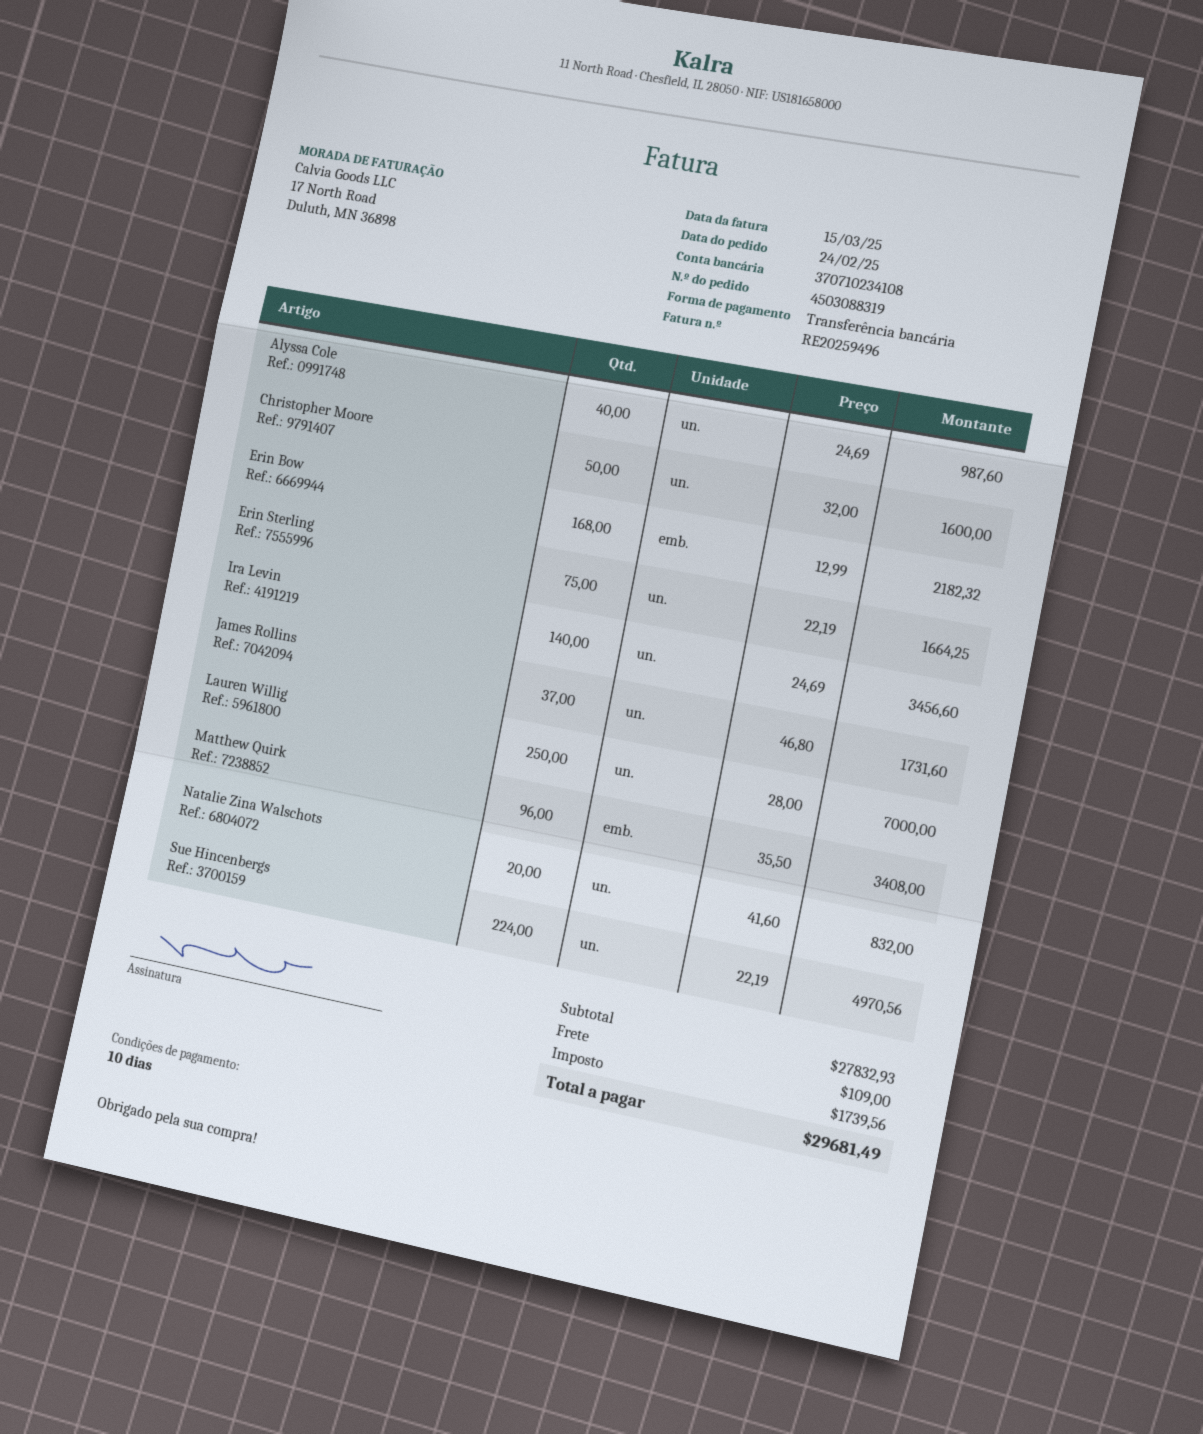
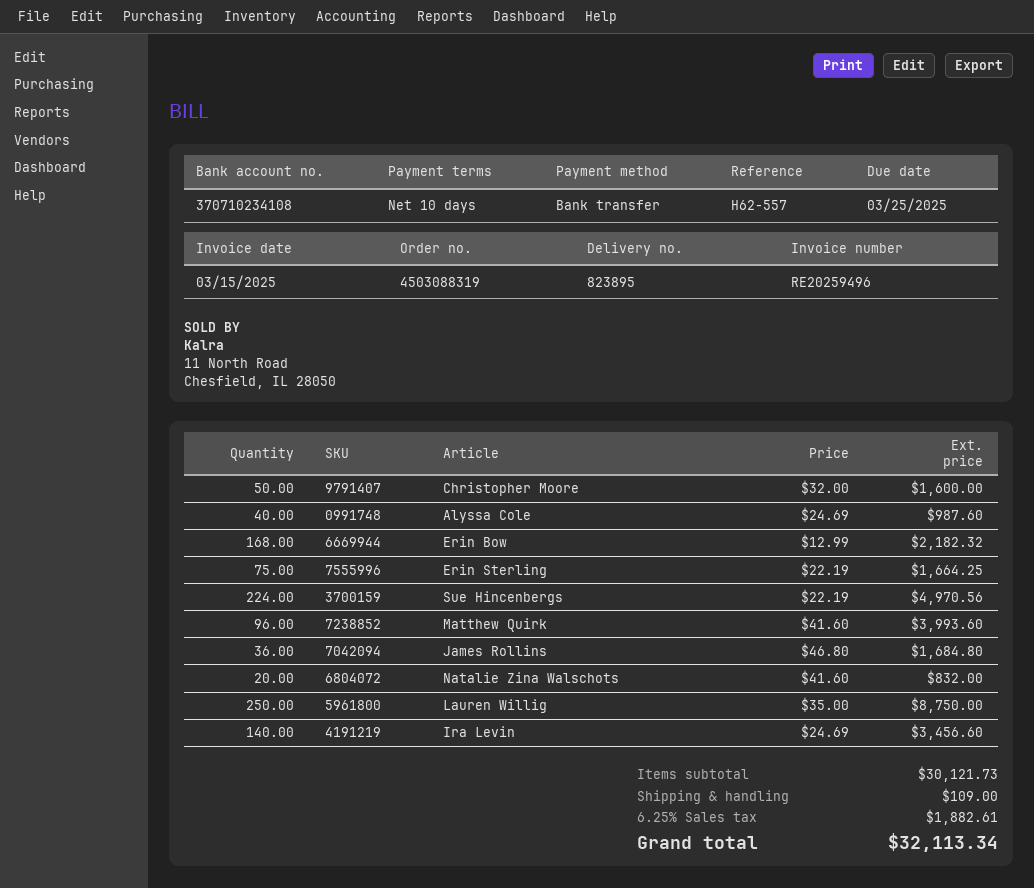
James Rollins: 37 x 46.80 = 1731.60 -> 36 x 46.80 = 1684.80
Lauren Willig: 250 x 28.00 = 7000.00 -> 250 x 35.00 = 8750.00
Matthew Quirk: 96 x 35.50 = 3408.00 -> 96 x 41.60 = 3993.60
subtotal: 27832.93 -> 30121.73
tax: 1739.56 -> 1882.61
total: 29681.49 -> 32113.34

